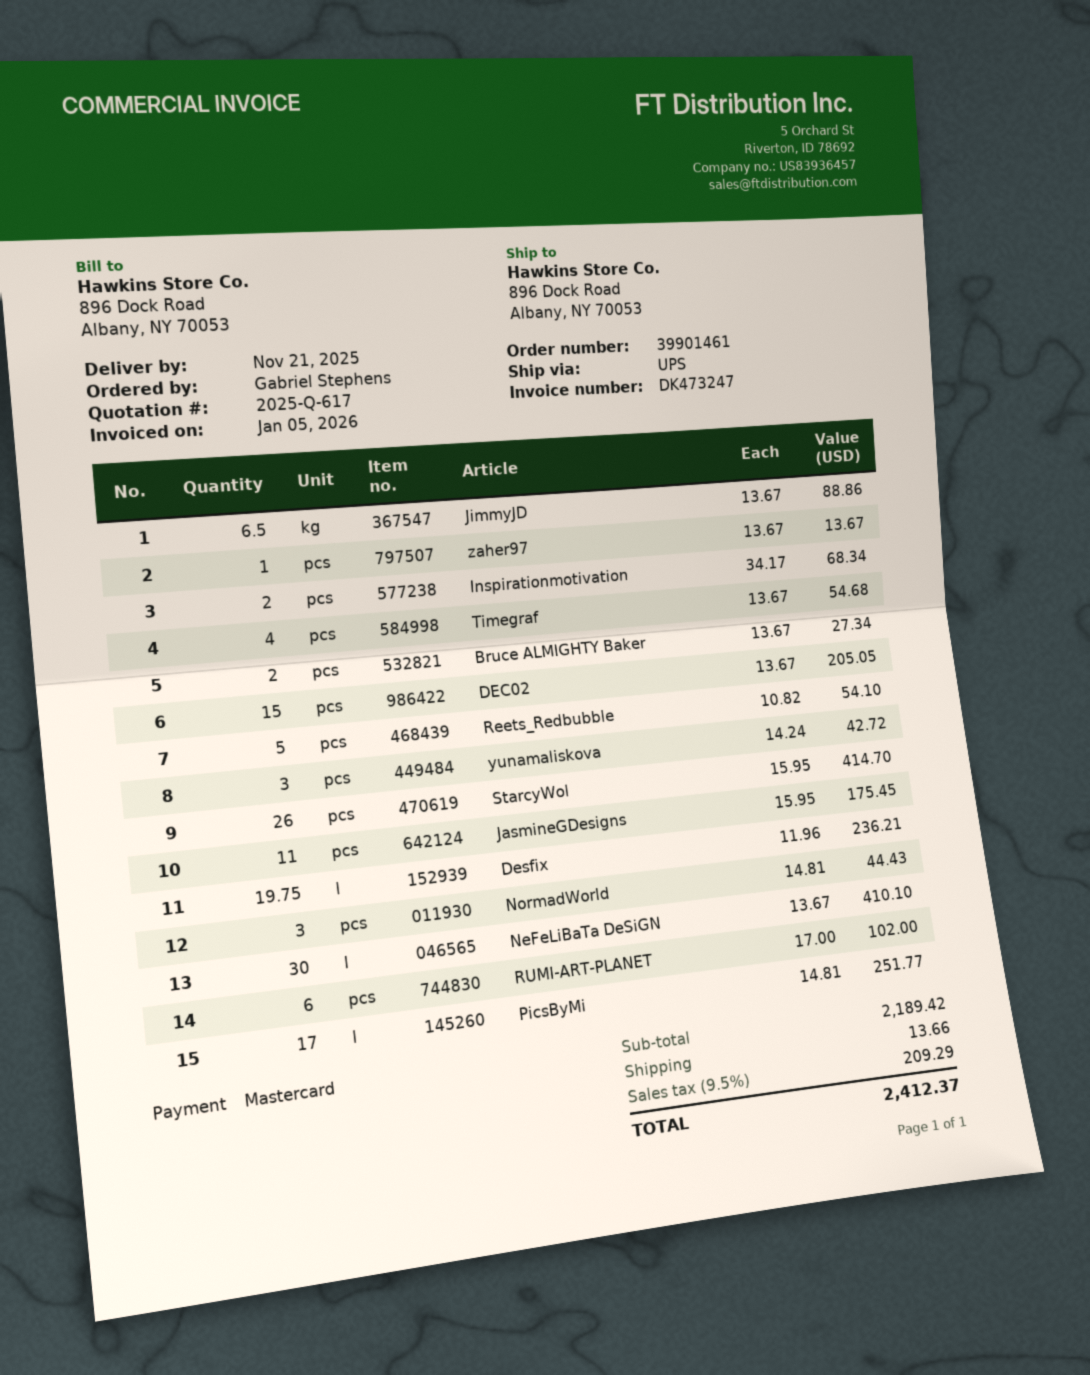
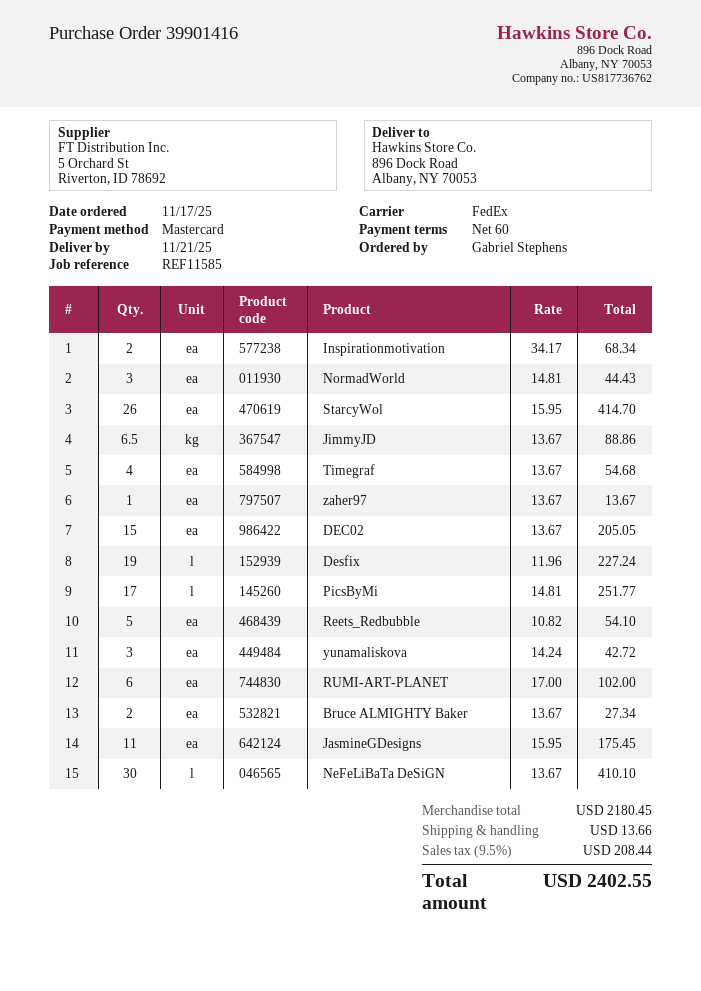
order number: 39901461 -> 39901416
shipping method: UPS -> FedEx
Desfix: 19.75 x 11.96 = 236.21 -> 19 x 11.96 = 227.24
subtotal: 2189.42 -> 2180.45
tax: 9.5% = 209.29 -> 9.5% = 208.44
total: 2412.37 -> 2402.55

